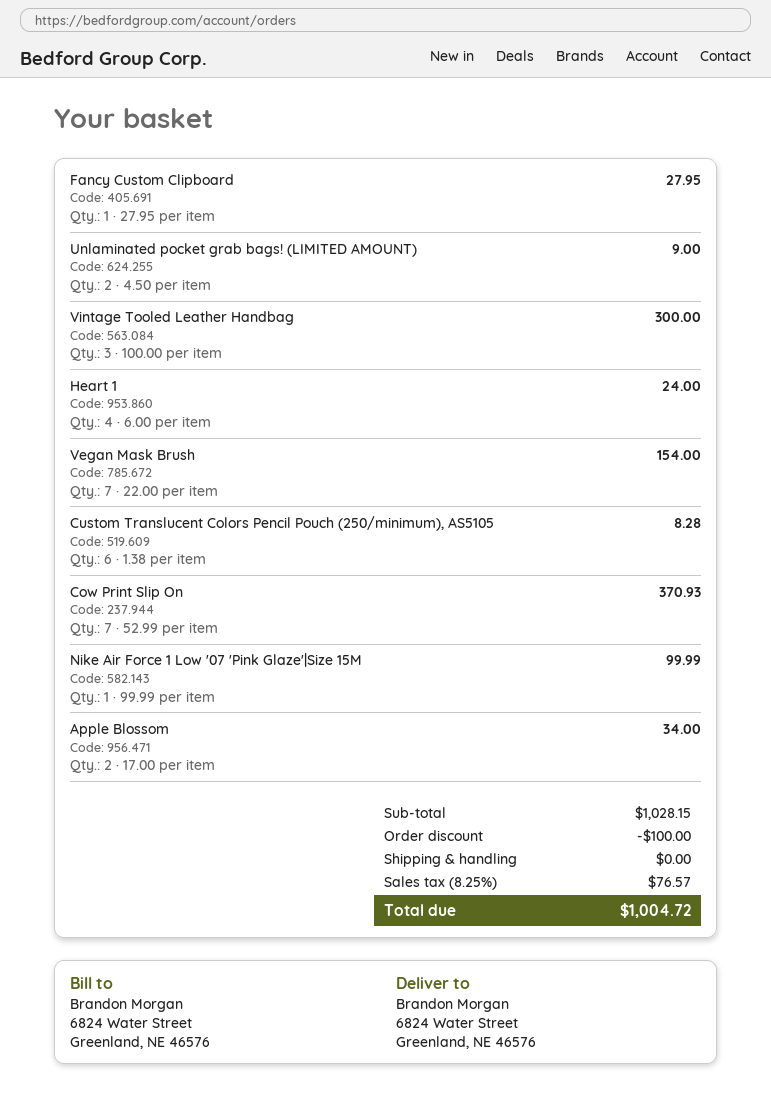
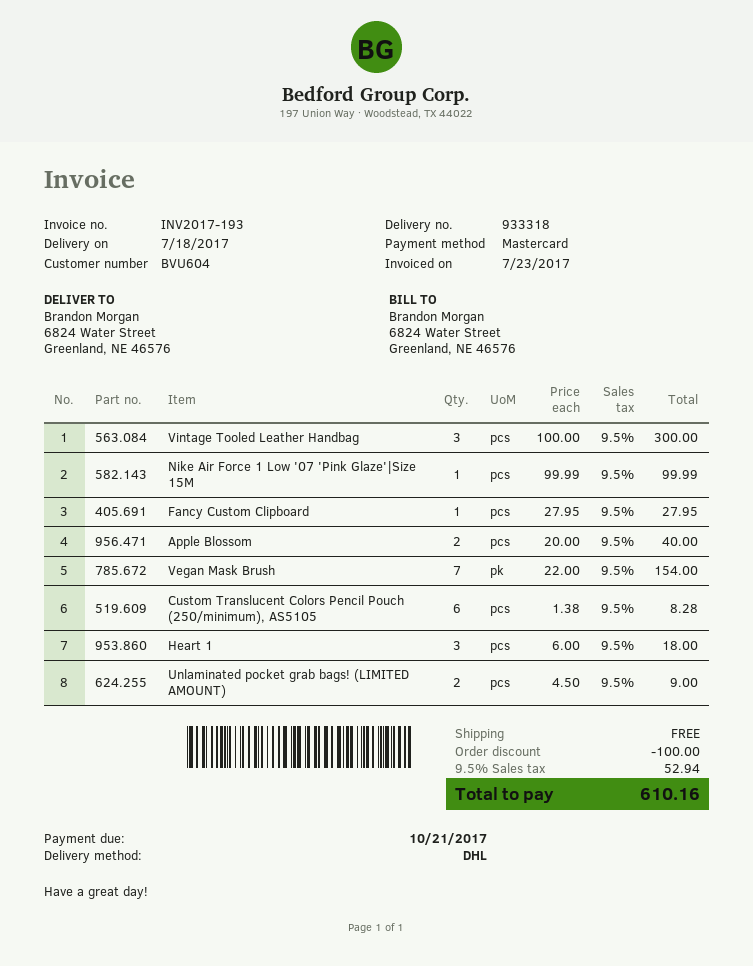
Heart 1: 4 x 6.00 = 24.00 -> 3 x 6.00 = 18.00
Cow Print Slip On: 7 x 52.99 = 370.93 -> none
Apple Blossom: 2 x 17.00 = 34.00 -> 2 x 20.00 = 40.00
tax: 8.25% = 76.57 -> 9.5% = 52.94
total: 1004.72 -> 610.16

